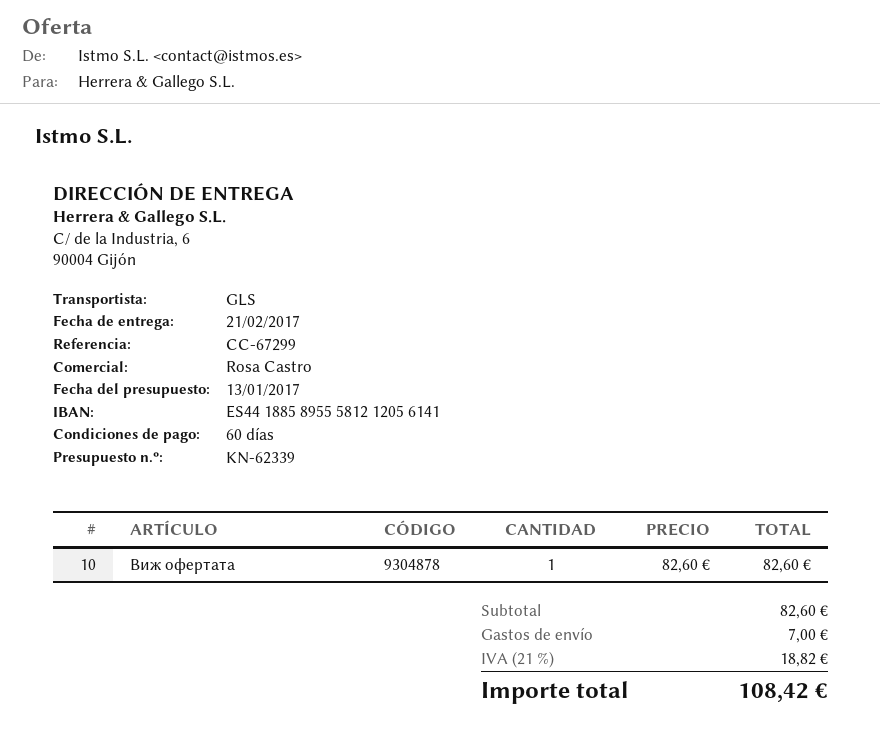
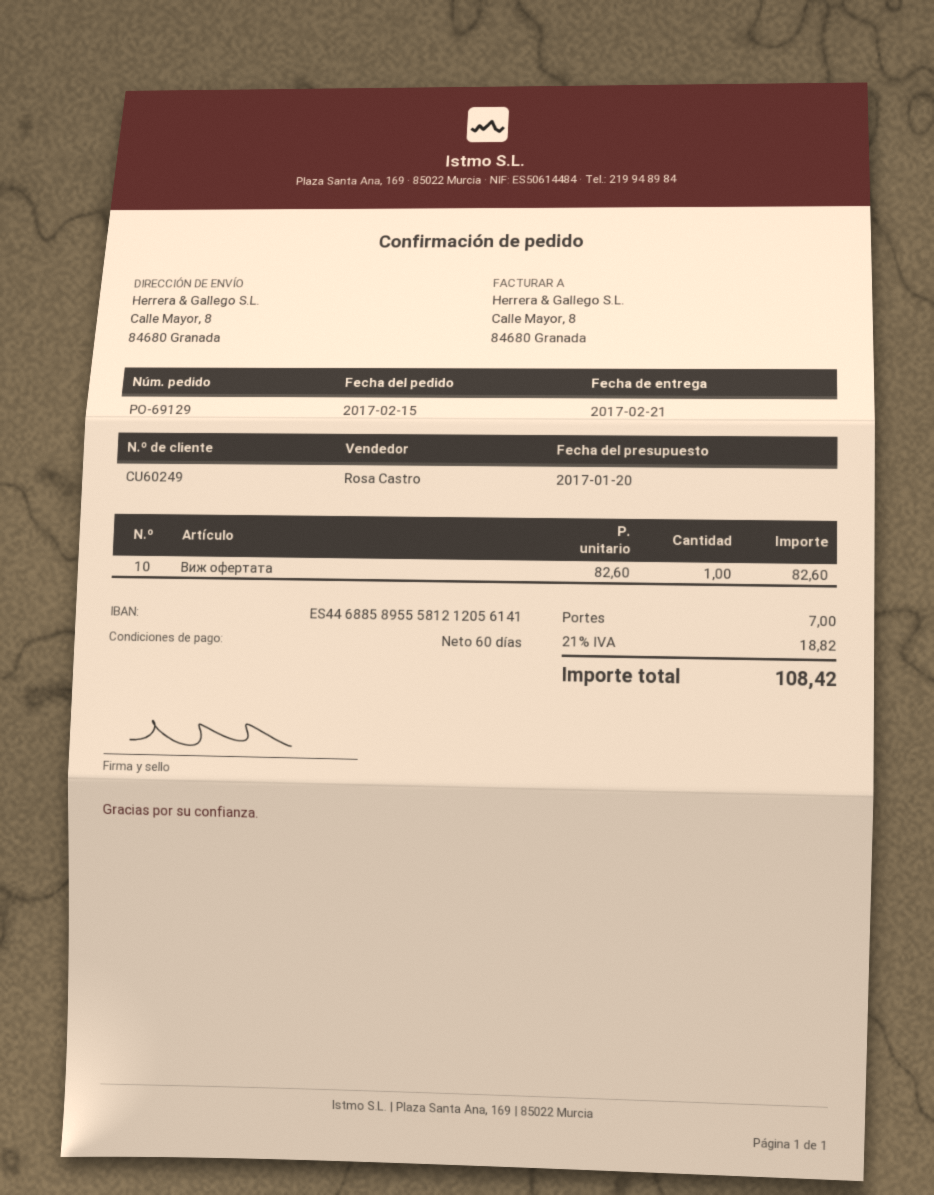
quote date: 2017-01-13 -> 2017-01-20
bank account: ES4418858955581212056141 -> ES4468858955581212056141
ship to: C/ de la Industria, 6, 90004 Gijón -> Calle Mayor, 8, 84680 Granada

